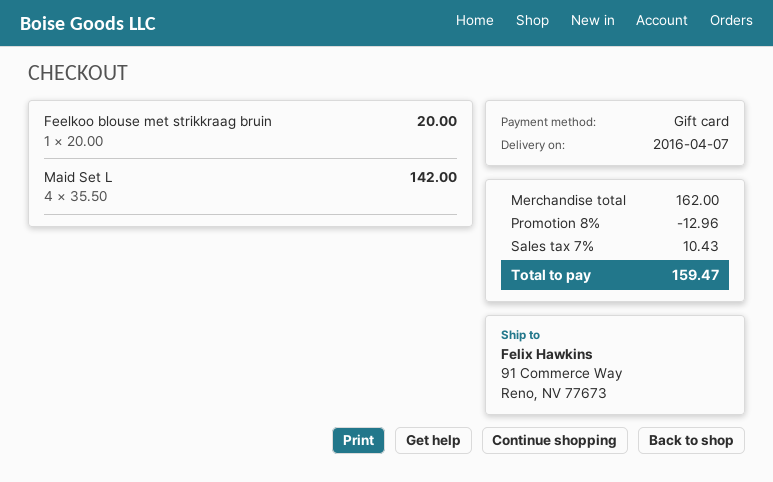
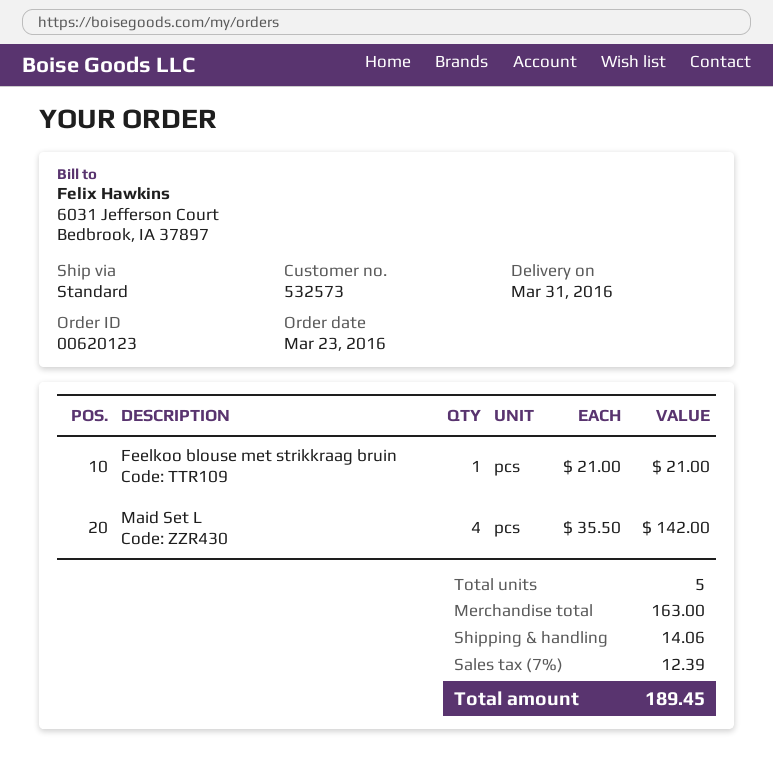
delivery date: 2016-04-07 -> 2016-03-31
Feelkoo blouse met strikkraag bruin: 1 x 20.00 = 20.00 -> 1 x 21.00 = 21.00
subtotal: 162.00 -> 163.00
discount: 8% = 12.96 -> none
shipping: none -> 14.06
tax: 7% = 10.43 -> 7% = 12.39
total: 159.47 -> 189.45

